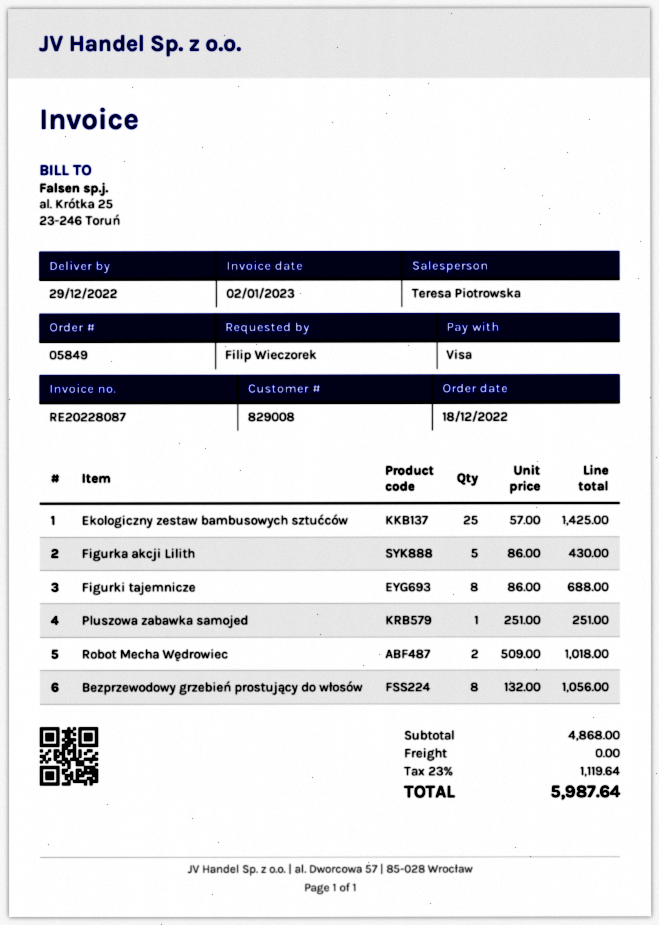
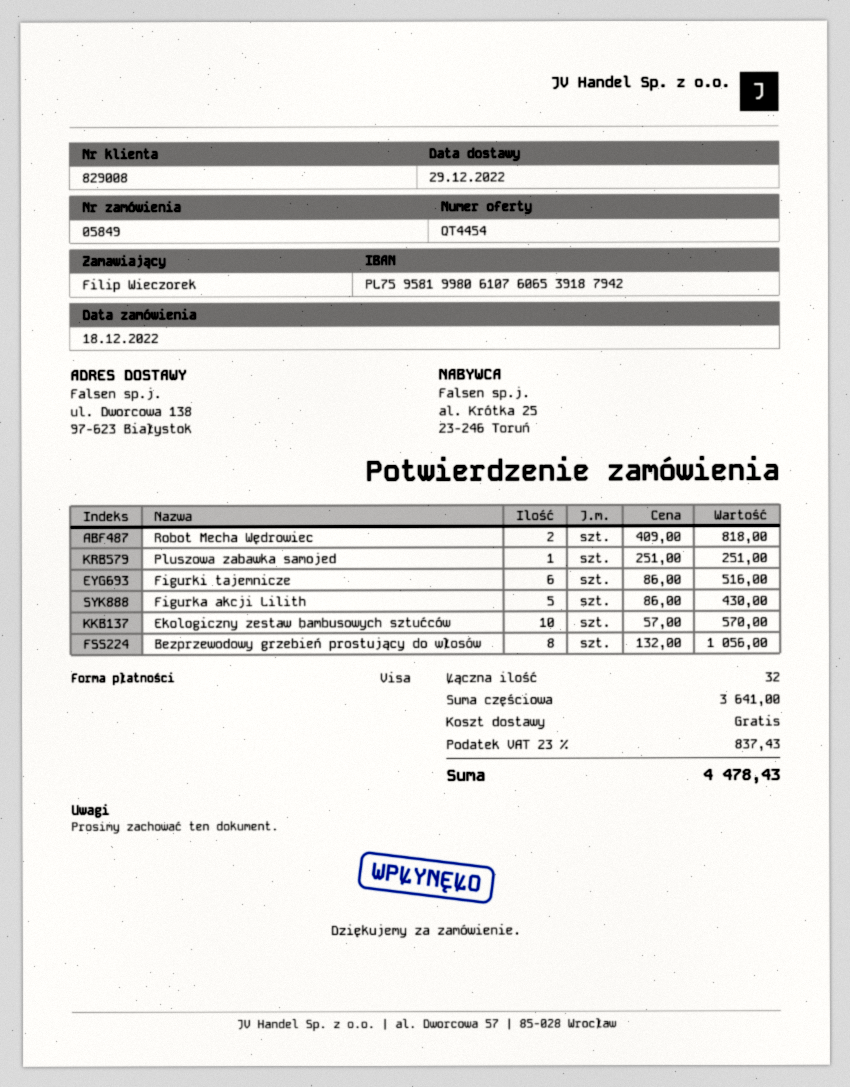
Ekologiczny zestaw bambusowych sztućców: 25 x 57.00 = 1425.00 -> 10 x 57.00 = 570.00
Figurki tajemnicze: 8 x 86.00 = 688.00 -> 6 x 86.00 = 516.00
Robot Mecha Wędrowiec: 2 x 509.00 = 1018.00 -> 2 x 409.00 = 818.00
subtotal: 4868.00 -> 3641.00
tax: 23% = 1119.64 -> 23% = 837.43
total: 5987.64 -> 4478.43

